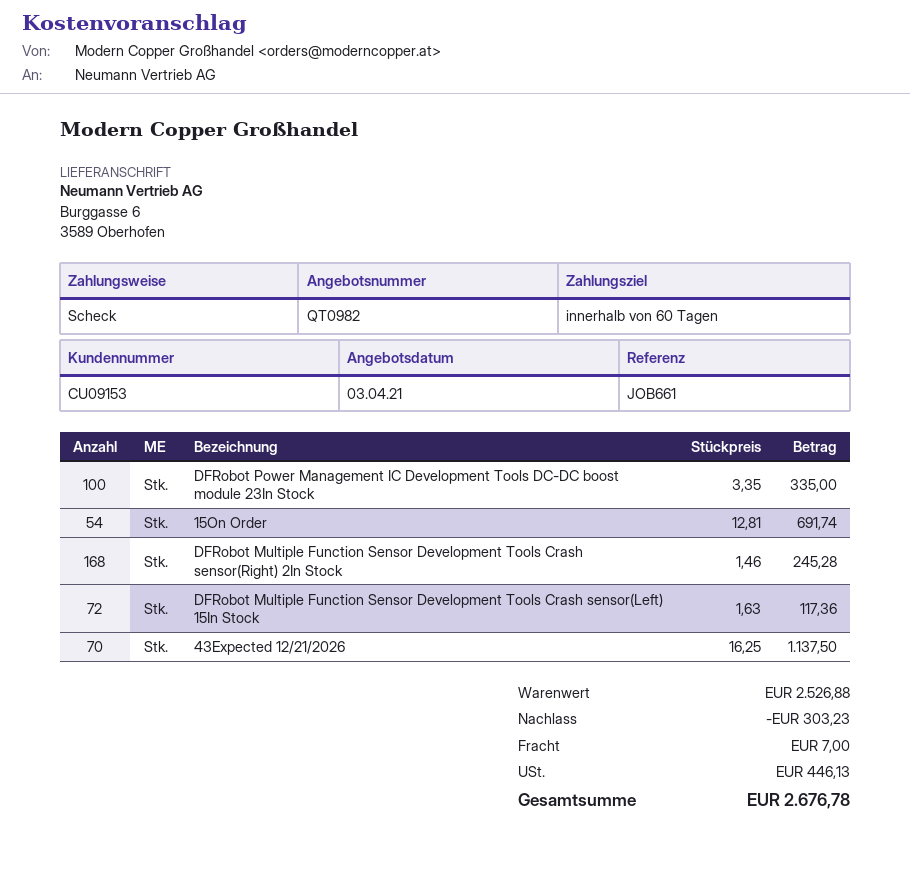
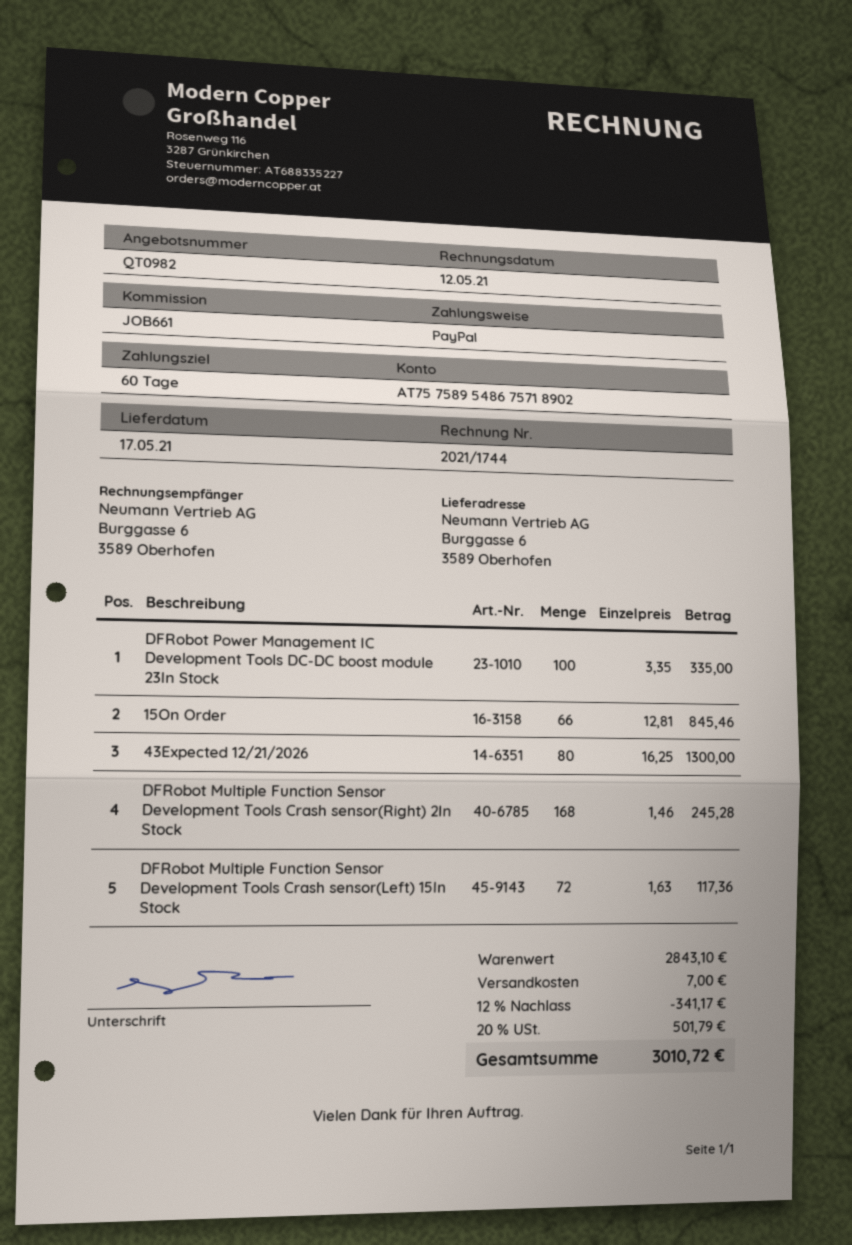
payment method: cheque -> PayPal
15On Order: 54 x 12.81 = 691.74 -> 66 x 12.81 = 845.46
43Expected 12/21/2026: 70 x 16.25 = 1137.50 -> 80 x 16.25 = 1300.00
subtotal: 2526.88 -> 2843.10
discount: 303.23 -> 341.17
tax: 446.13 -> 501.79
total: 2676.78 -> 3010.72

